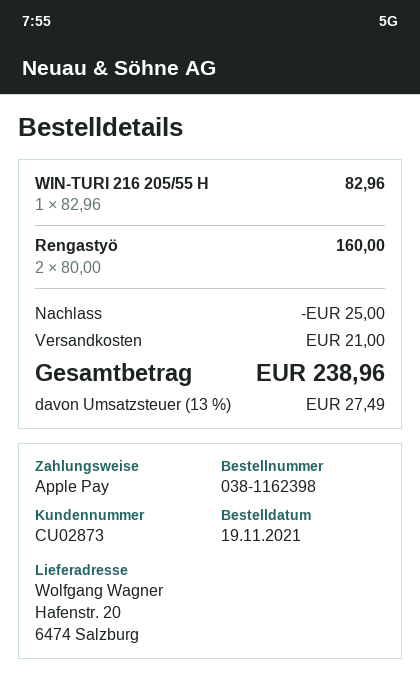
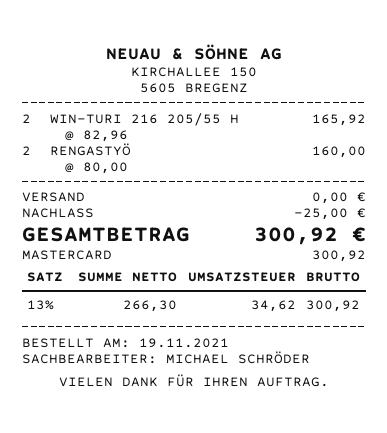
payment method: Apple Pay -> Mastercard
WIN-TURI 216 205/55 H: 1 x 82.96 = 82.96 -> 2 x 82.96 = 165.92
shipping: 21.00 -> 0.00
tax: 13% = 27.49 -> 13% = 34.62
total: 238.96 -> 300.92

